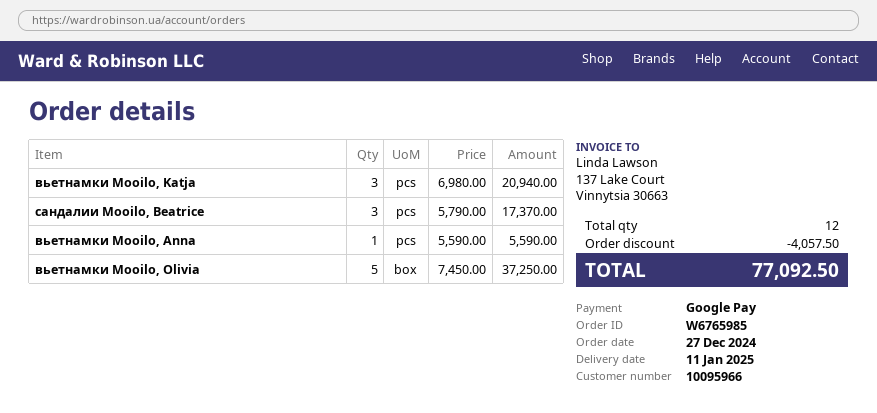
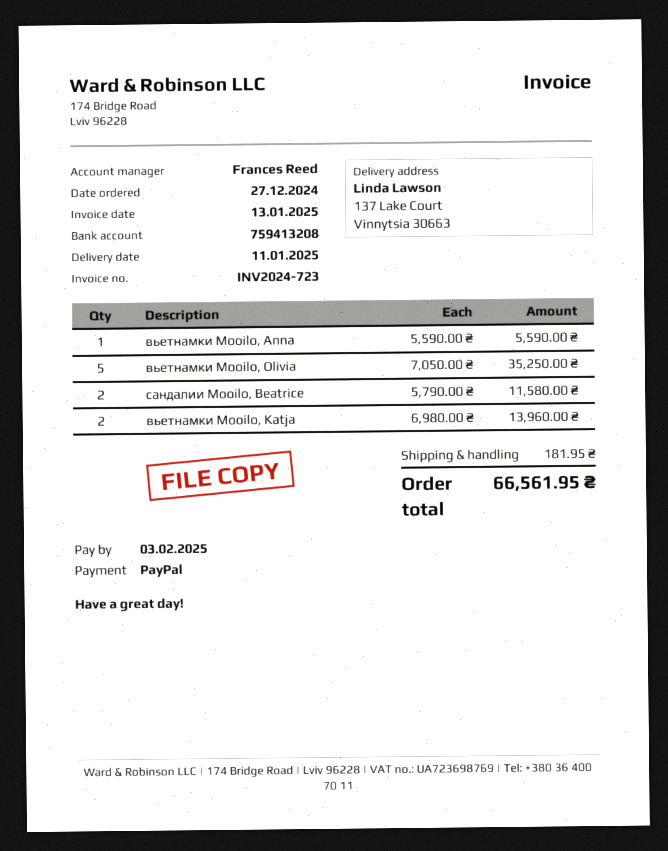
payment method: Google Pay -> PayPal
вьетнамки Mooilo, Katja: 3 x 6980.00 = 20940.00 -> 2 x 6980.00 = 13960.00
сандалии Mooilo, Beatrice: 3 x 5790.00 = 17370.00 -> 2 x 5790.00 = 11580.00
вьетнамки Mooilo, Olivia: 5 x 7450.00 = 37250.00 -> 5 x 7050.00 = 35250.00
discount: 4057.50 -> none
shipping: none -> 181.95
total: 77092.50 -> 66561.95

